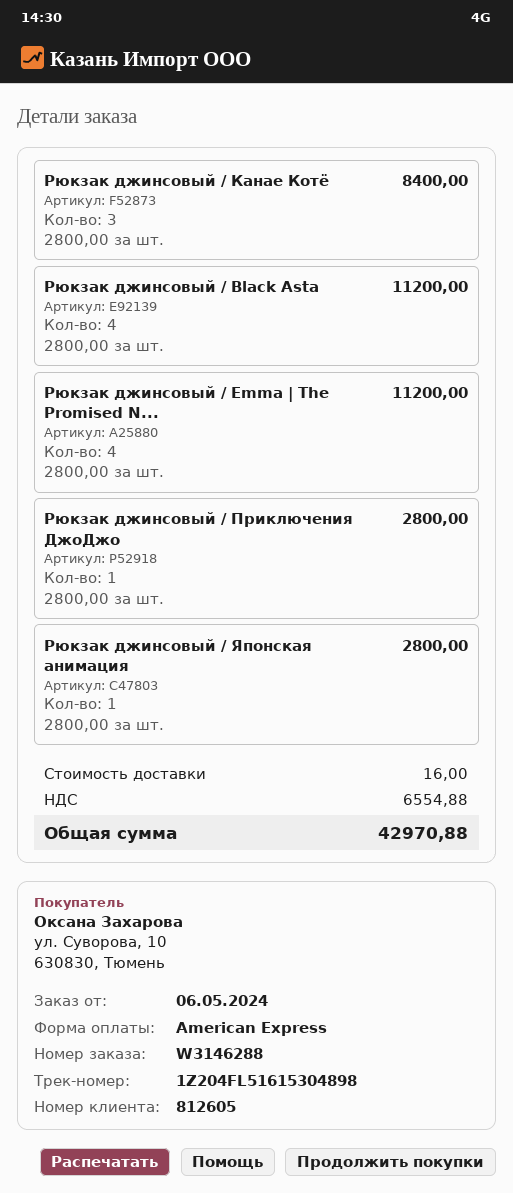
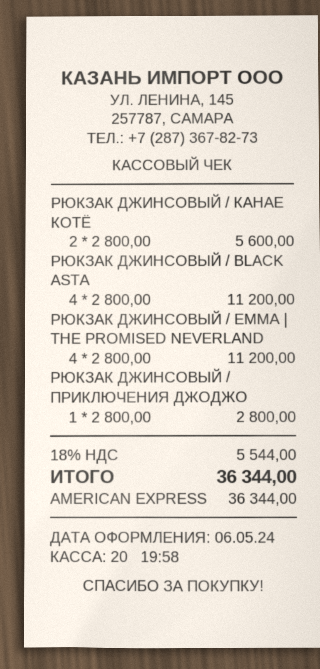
Рюкзак джинсовый / Канае Котё: 3 x 2800.00 = 8400.00 -> 2 x 2800.00 = 5600.00
Рюкзак джинсовый / Японская анимация: 1 x 2800.00 = 2800.00 -> none
shipping: 16.00 -> none
tax: 6554.88 -> 5544.00
total: 42970.88 -> 36344.00

